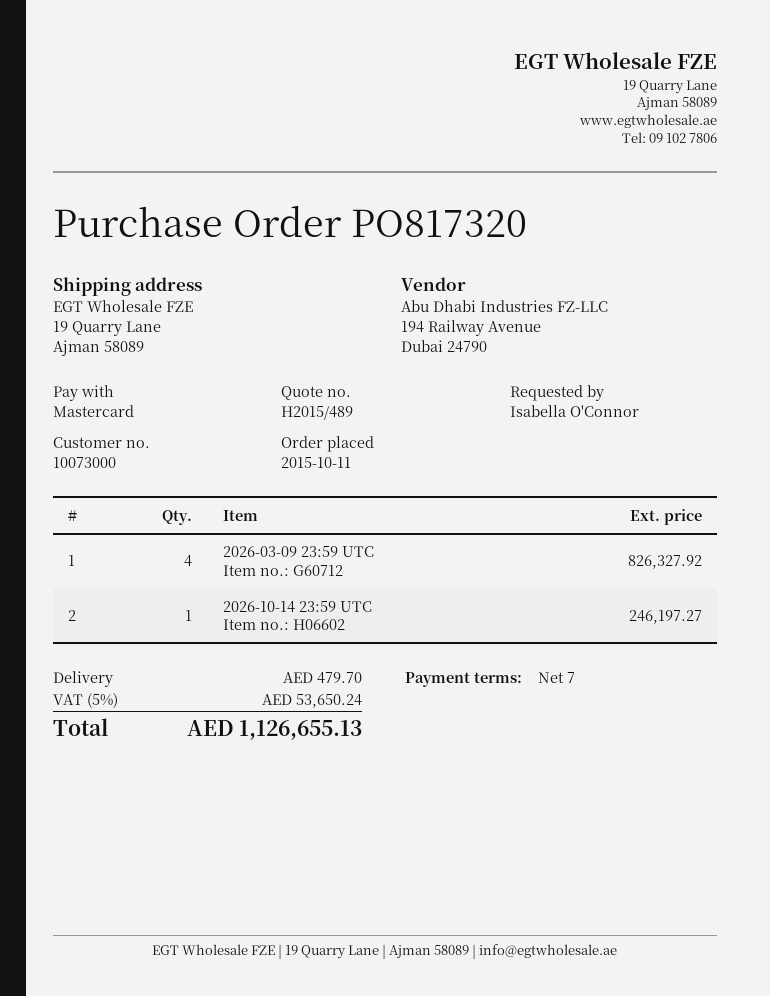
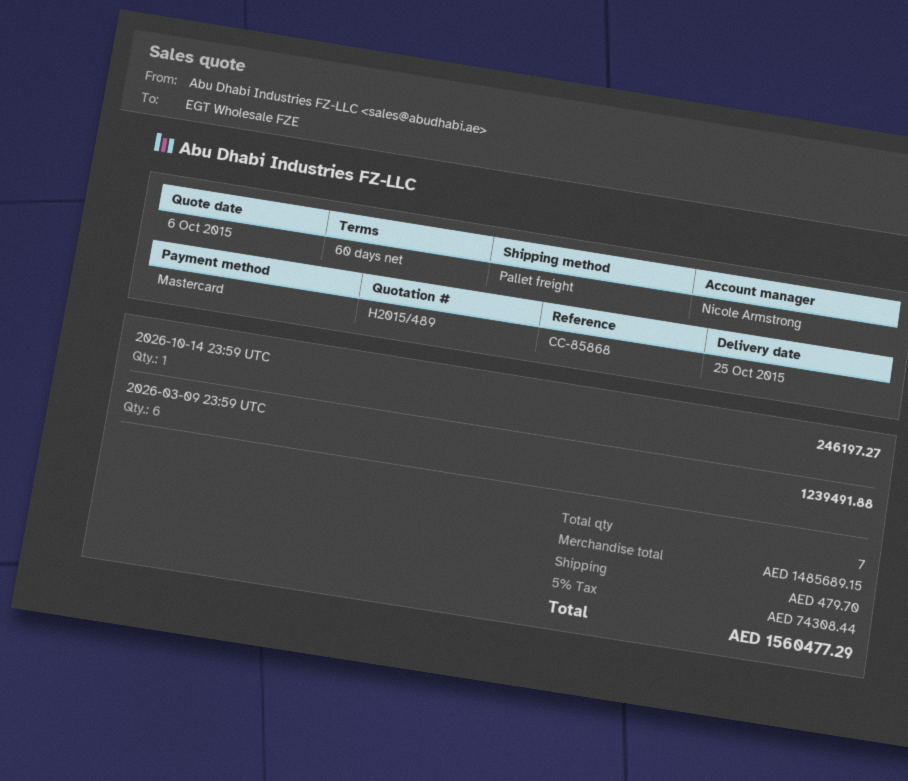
payment terms: 7 days -> 60 days
2026-03-09 23:59 UTC: 4 for 826327.92 -> 6 for 1239491.88
tax: 5% = 53650.24 -> 5% = 74308.44
total: 1126655.13 -> 1560477.29

